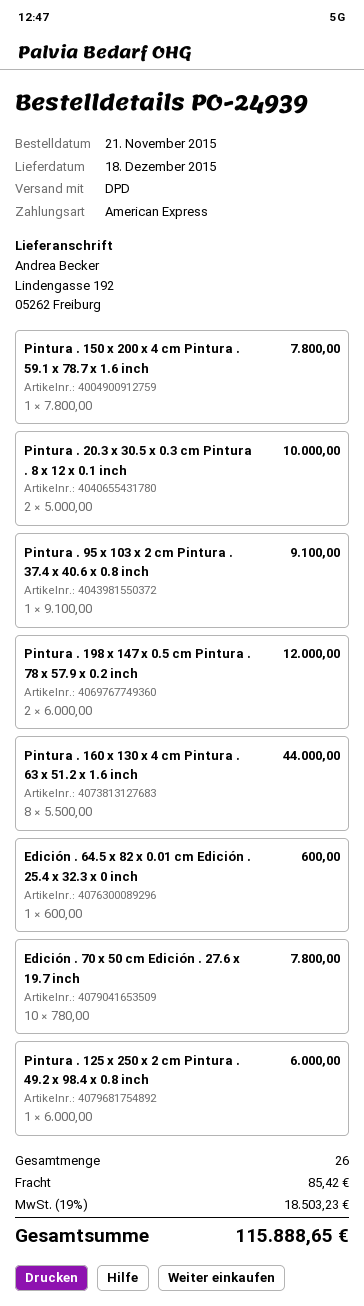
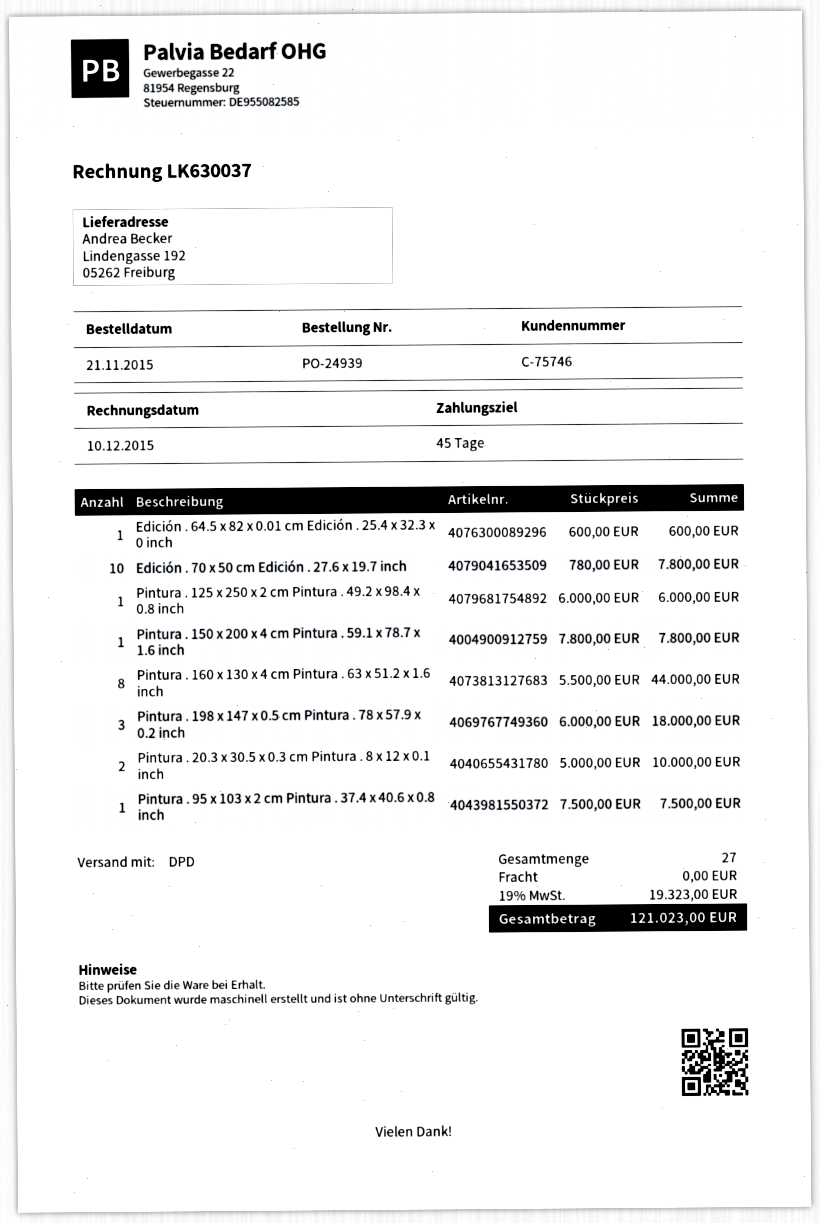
Pintura . 95 x 103 x 2 cm Pintura . 37.4 x 40.6 x 0.8 inch: 1 x 9100.00 = 9100.00 -> 1 x 7500.00 = 7500.00
Pintura . 198 x 147 x 0.5 cm Pintura . 78 x 57.9 x 0.2 inch: 2 x 6000.00 = 12000.00 -> 3 x 6000.00 = 18000.00
total quantity: 26 -> 27
shipping: 85.42 -> 0.00
tax: 19% = 18503.23 -> 19% = 19323.00
total: 115888.65 -> 121023.00

